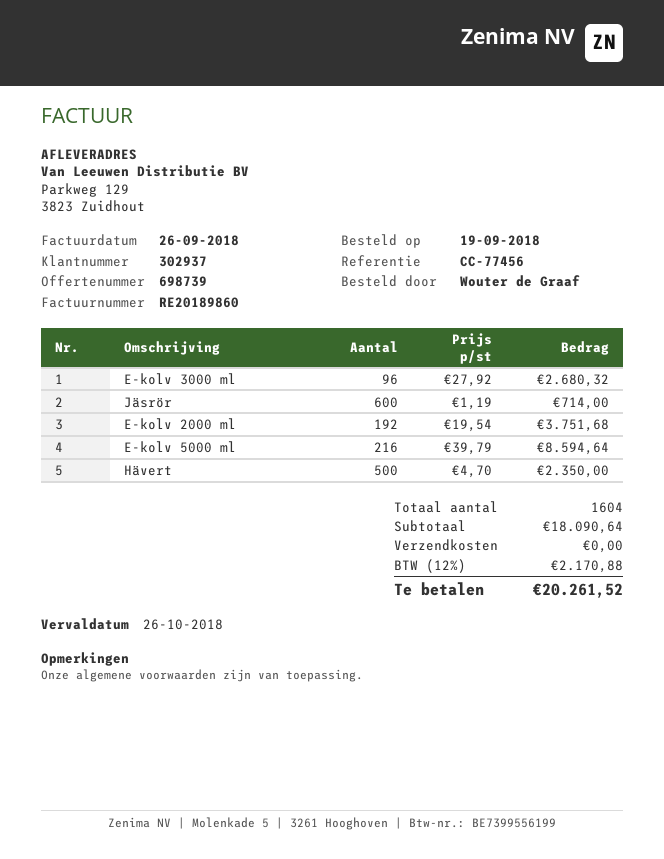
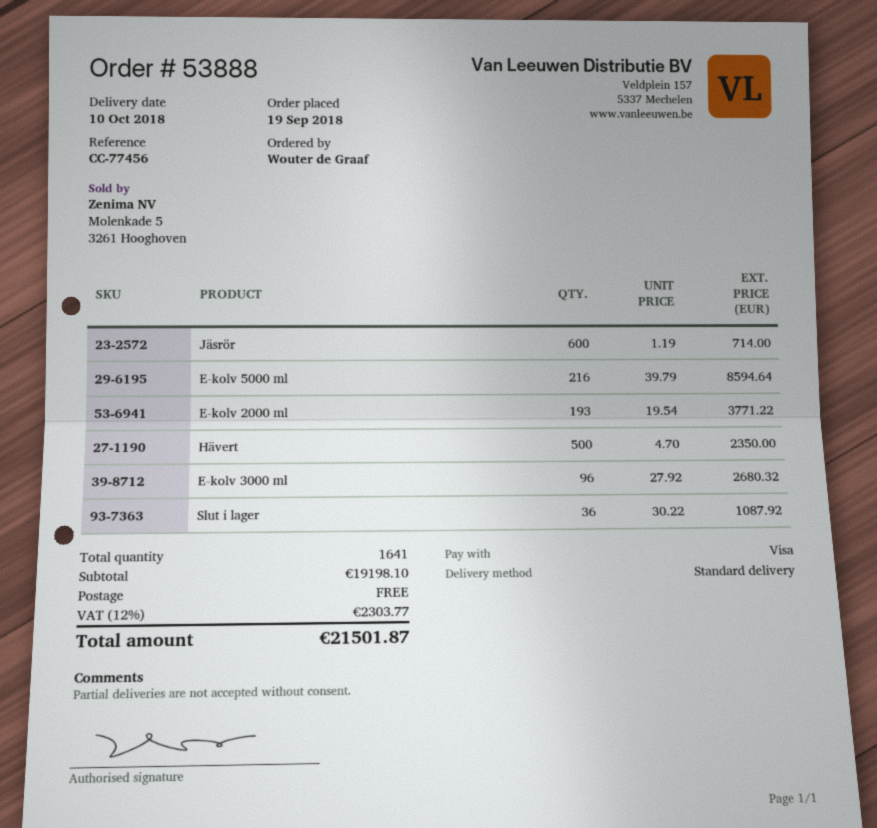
E-kolv 2000 ml: 192 x 19.54 = 3751.68 -> 193 x 19.54 = 3771.22
Slut i lager: none -> 36 x 30.22 = 1087.92
total quantity: 1604 -> 1641
subtotal: 18090.64 -> 19198.10
tax: 12% = 2170.88 -> 12% = 2303.77
total: 20261.52 -> 21501.87

